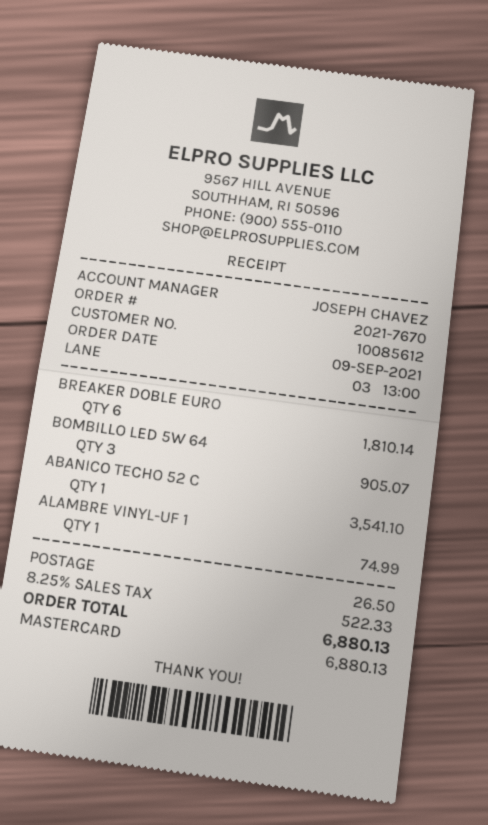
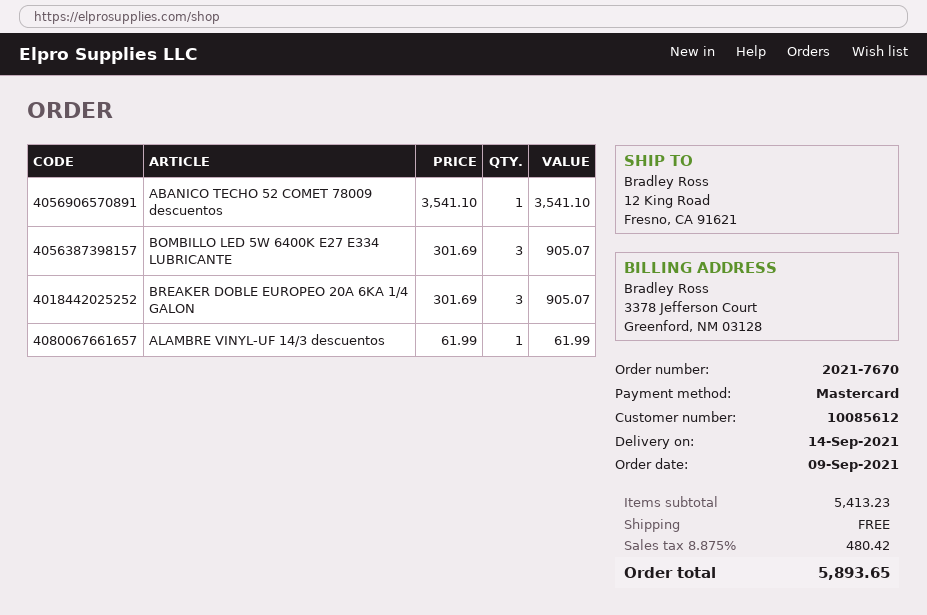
BREAKER DOBLE EURO: 6 for 1810.14 -> 3 for 905.07
ALAMBRE VINYL-UF 1: 1 for 74.99 -> 1 for 61.99
shipping: 26.50 -> 0.00
tax: 8.25% = 522.33 -> 8.875% = 480.42
total: 6880.13 -> 5893.65

